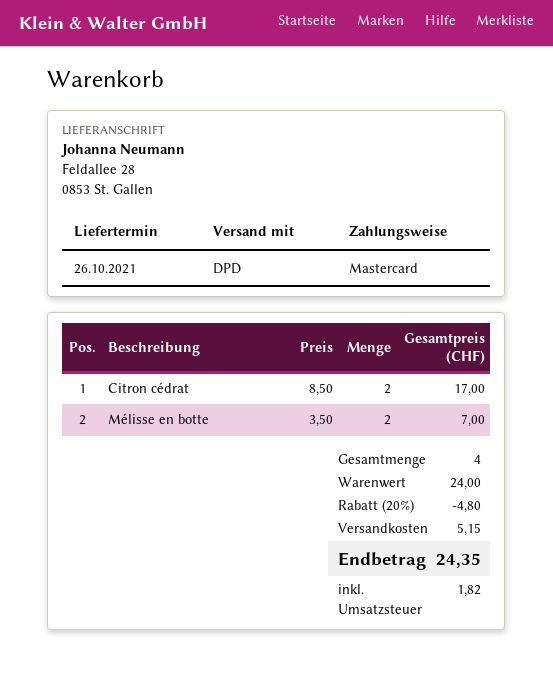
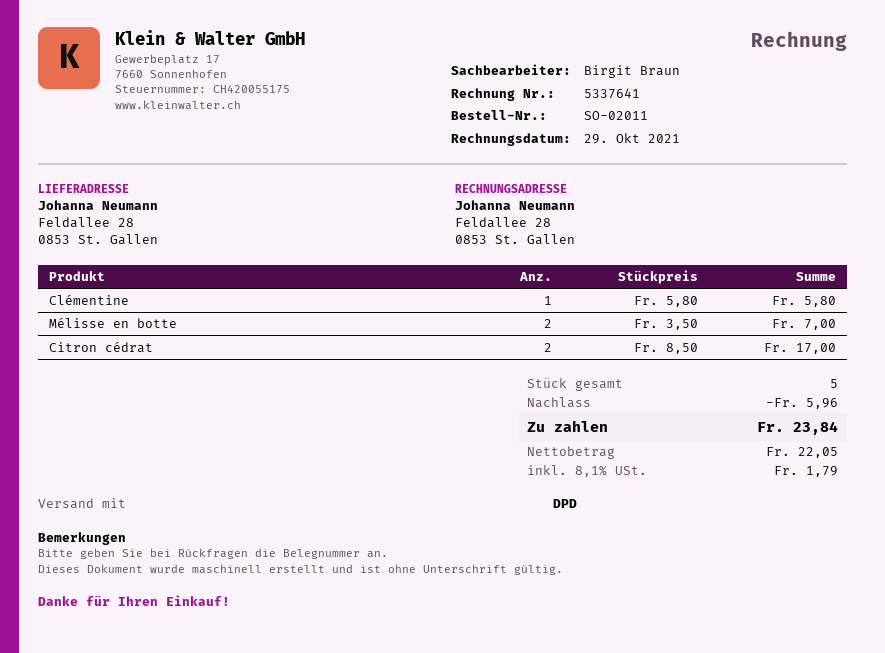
Clémentine: none -> 1 x 5.80 = 5.80
total quantity: 4 -> 5
discount: 4.80 -> 5.96
shipping: 5.15 -> none
tax: 1.82 -> 1.79
total: 24.35 -> 23.84

